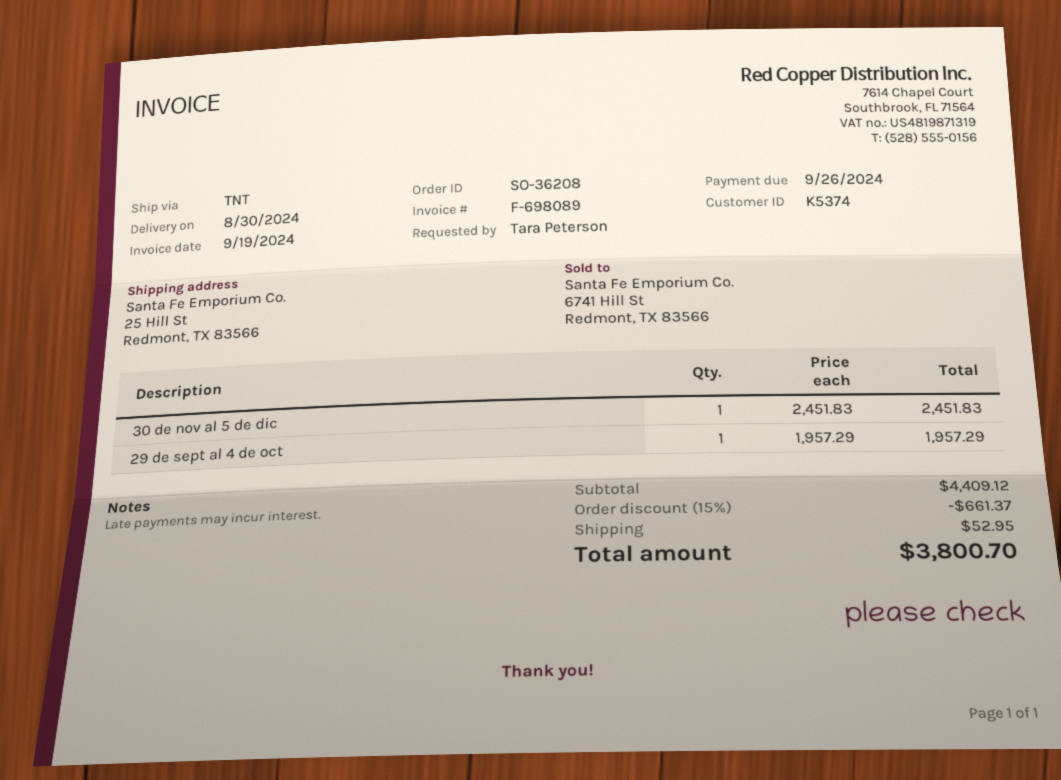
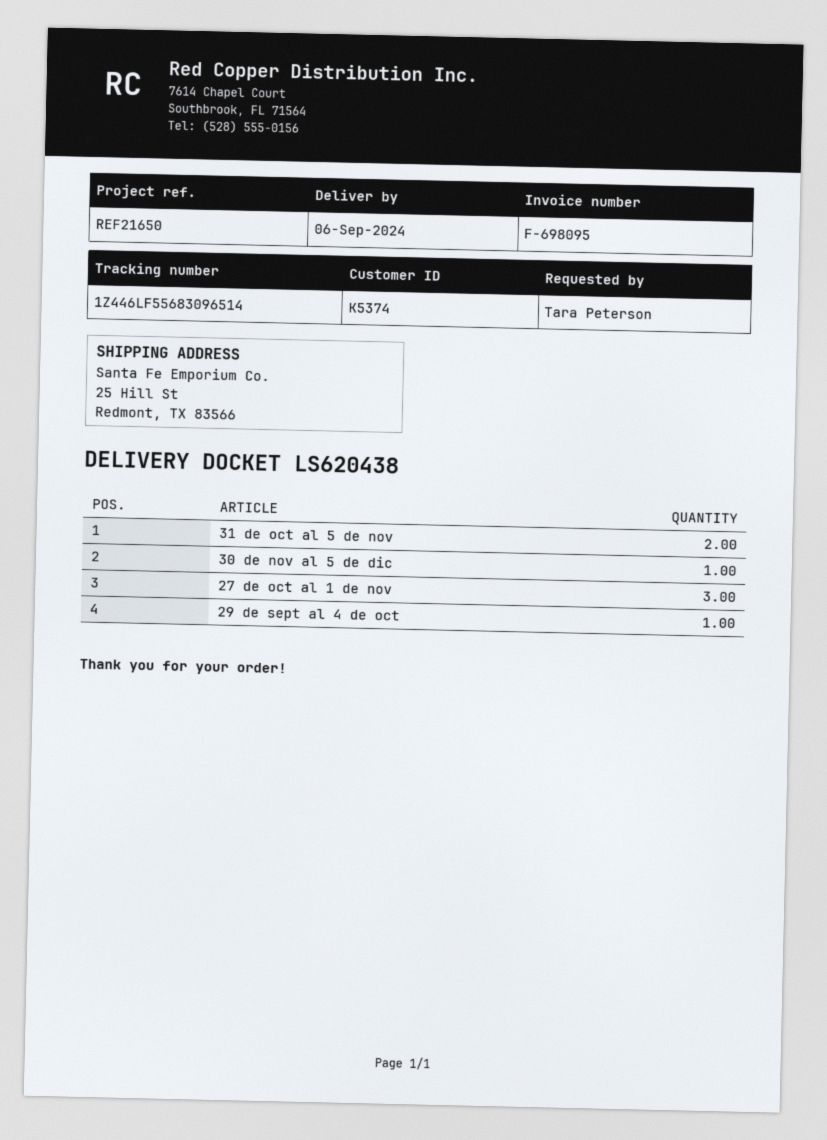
delivery date: 2024-08-30 -> 2024-09-06
invoice number: F-698089 -> F-698095
31 de oct al 5 de nov: none -> 2
27 de oct al 1 de nov: none -> 3

